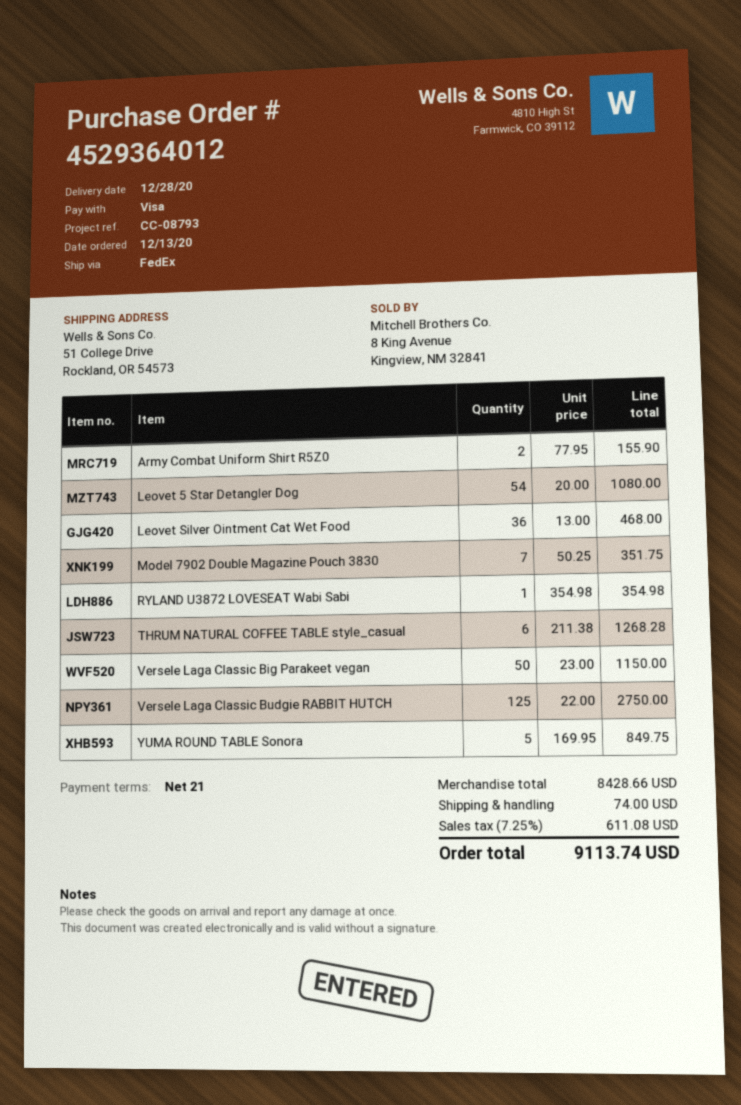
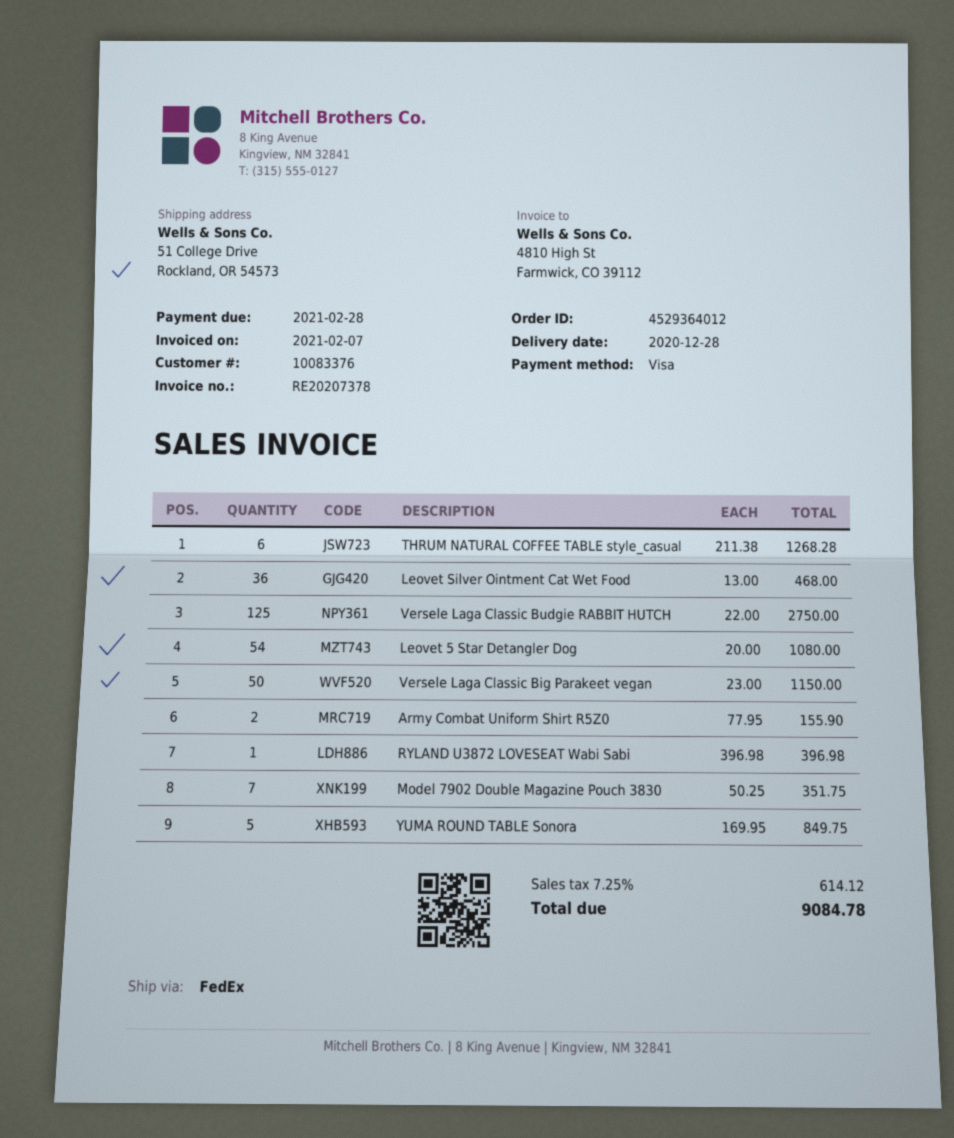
RYLAND U3872 LOVESEAT Wabi Sabi: 1 x 354.98 = 354.98 -> 1 x 396.98 = 396.98
shipping: 74.00 -> none
tax: 7.25% = 611.08 -> 7.25% = 614.12
total: 9113.74 -> 9084.78

